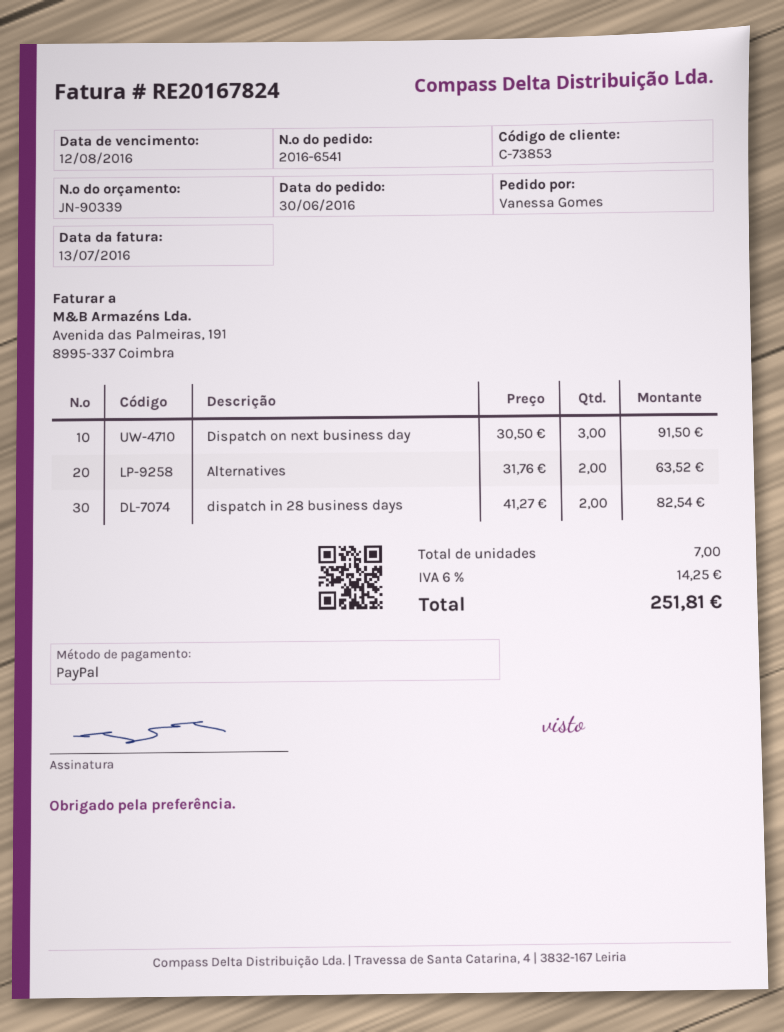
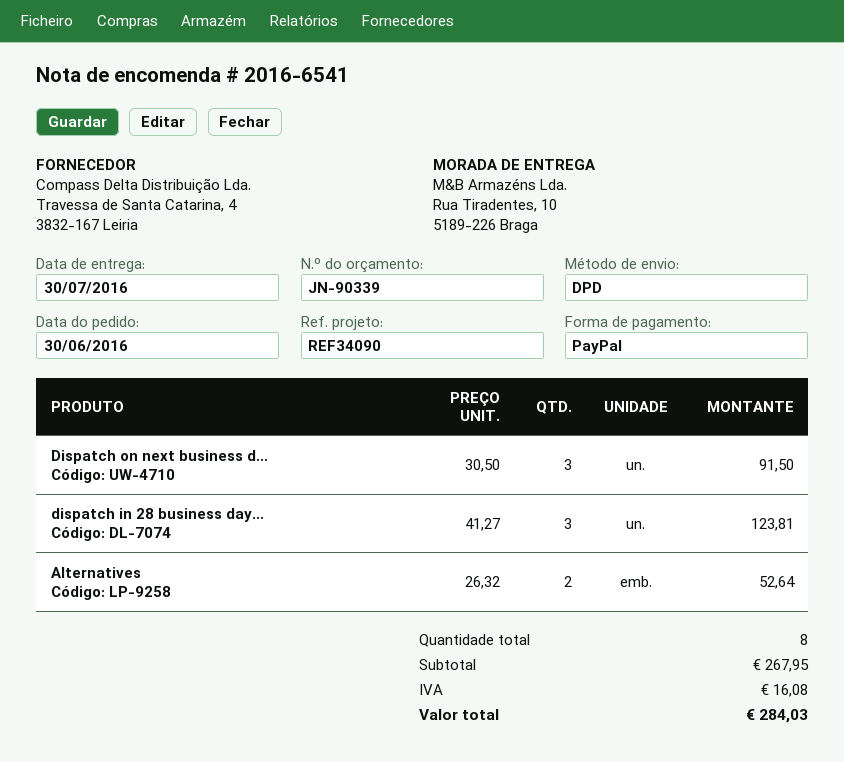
Alternatives: 2 x 31.76 = 63.52 -> 2 x 26.32 = 52.64
dispatch in 28 business days: 2 x 41.27 = 82.54 -> 3 x 41.27 = 123.81
total quantity: 7 -> 8
tax: 14.25 -> 16.08
total: 251.81 -> 284.03

